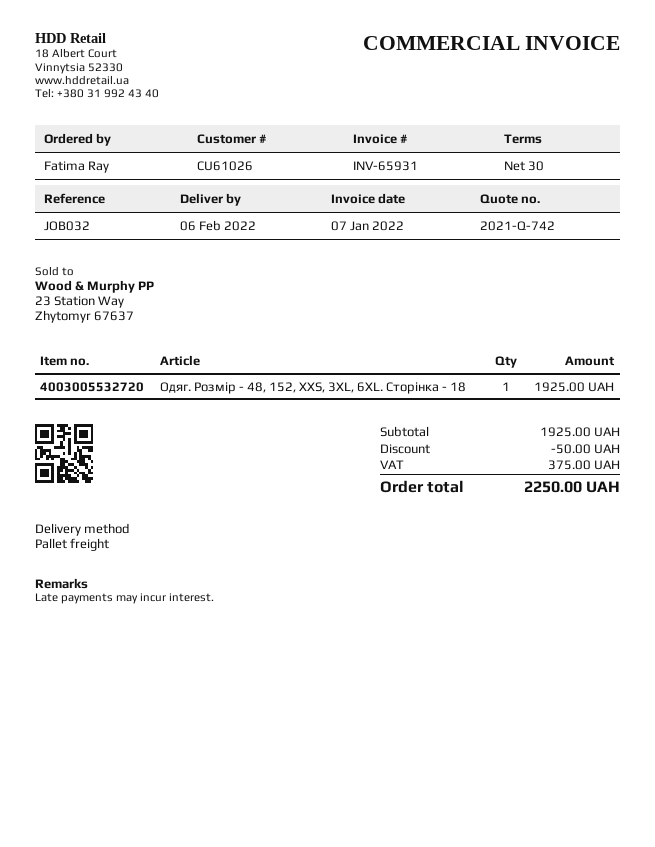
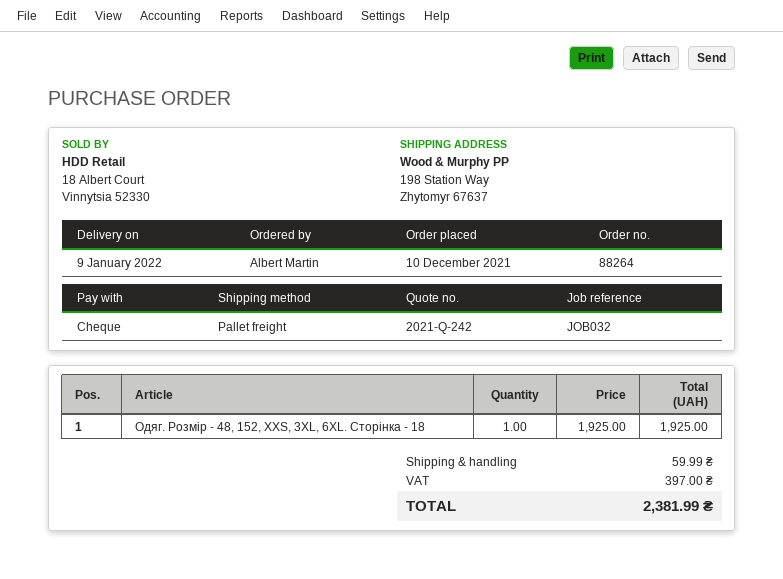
quote number: 2021-Q-742 -> 2021-Q-242
delivery date: 2022-02-06 -> 2022-01-09
ordered by: Fatima Ray -> Albert Martin
discount: 50.00 -> none
shipping: none -> 59.99
tax: 375.00 -> 397.00
total: 2250.00 -> 2381.99

